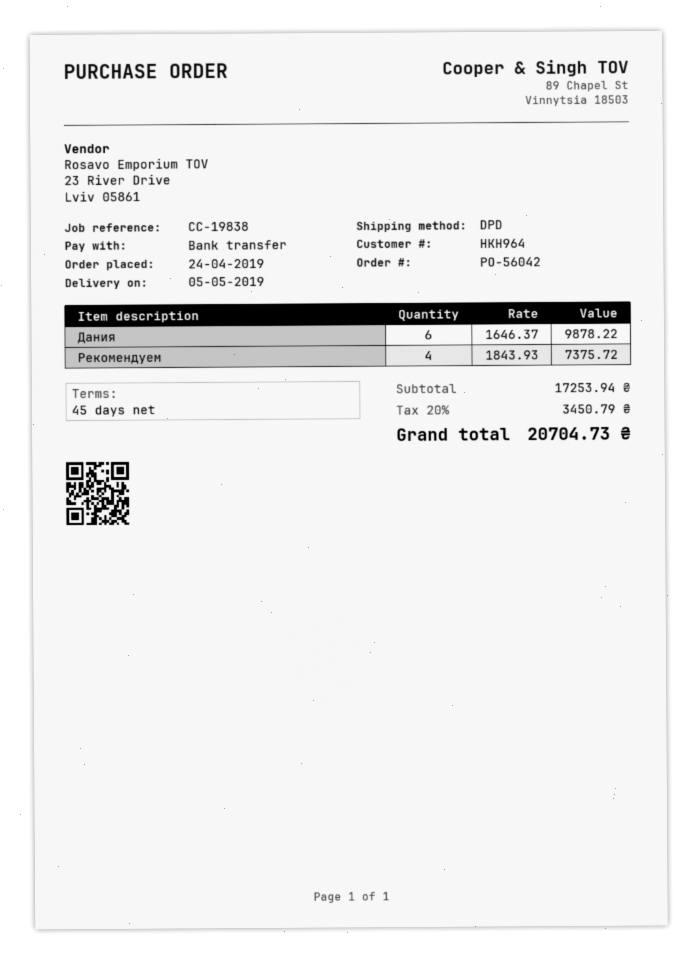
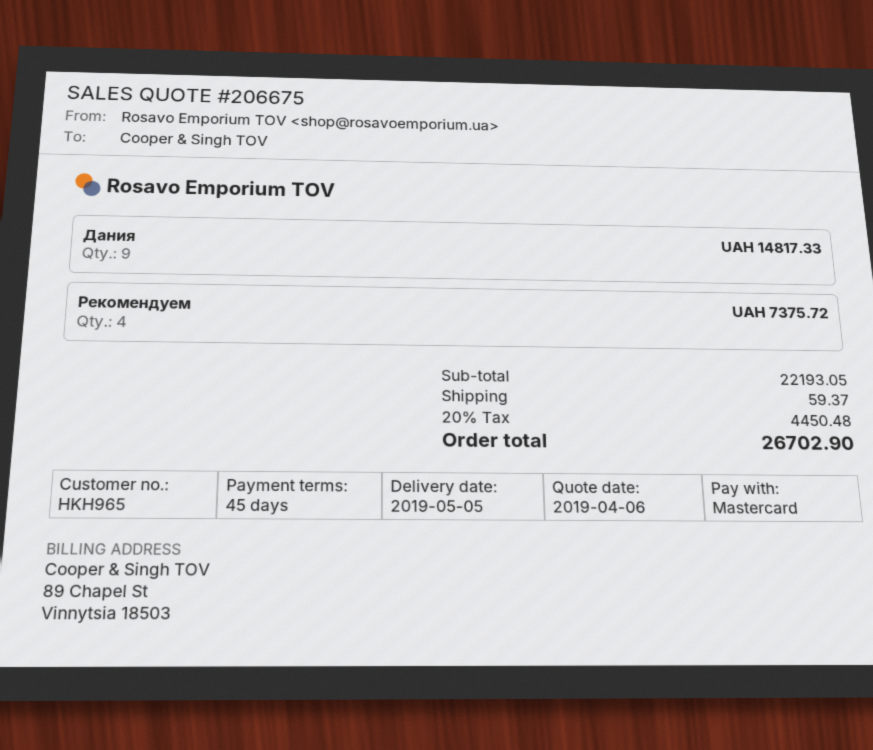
customer number: HKH964 -> HKH965
payment method: bank transfer -> Mastercard
Дания: 6 for 9878.22 -> 9 for 14817.33
subtotal: 17253.94 -> 22193.05
shipping: none -> 59.37
tax: 20% = 3450.79 -> 20% = 4450.48
total: 20704.73 -> 26702.90

